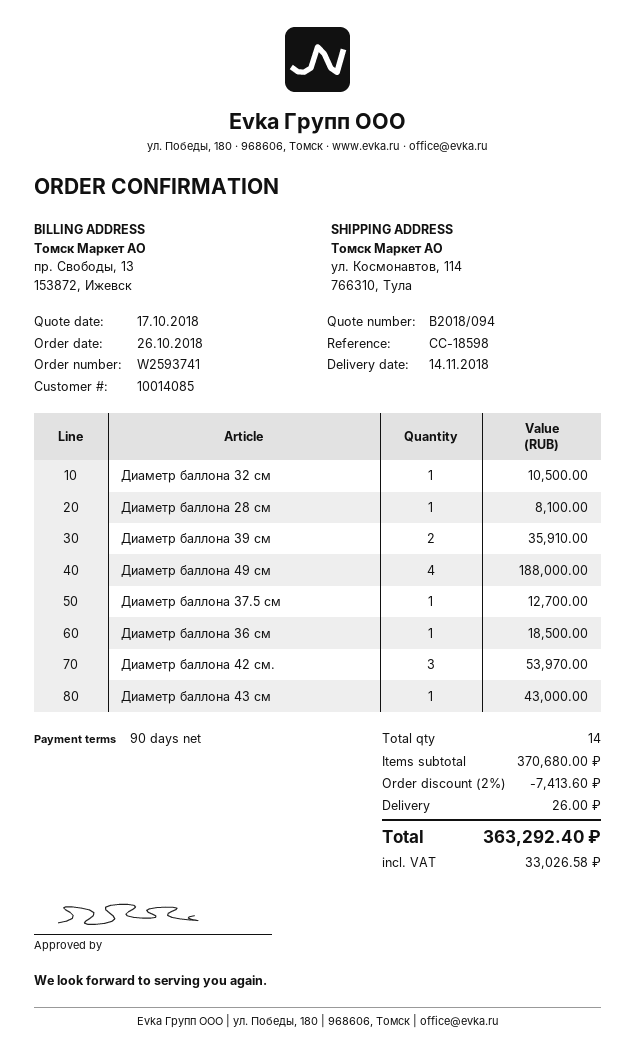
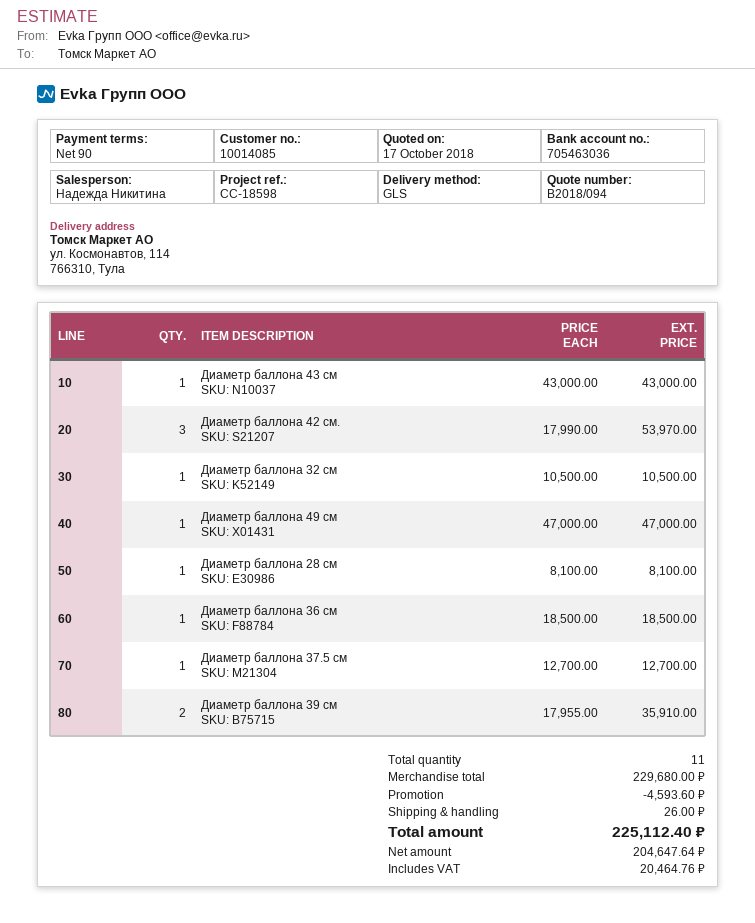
Диаметр баллона 49 см: 4 for 188000.00 -> 1 for 47000.00
total quantity: 14 -> 11
subtotal: 370680.00 -> 229680.00
discount: 7413.60 -> 4593.60
tax: 33026.58 -> 20464.76
total: 363292.40 -> 225112.40

